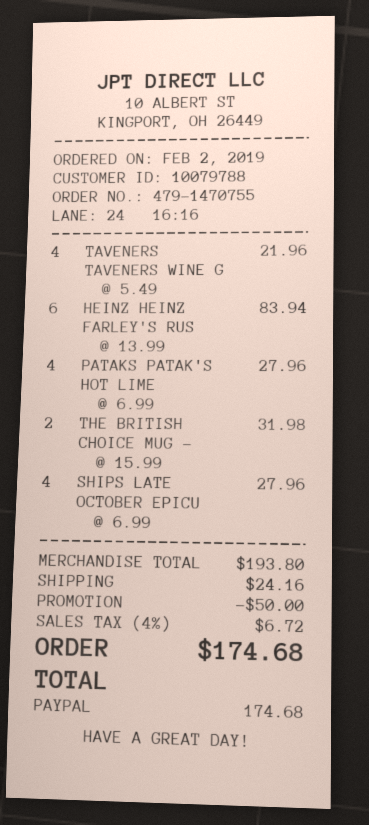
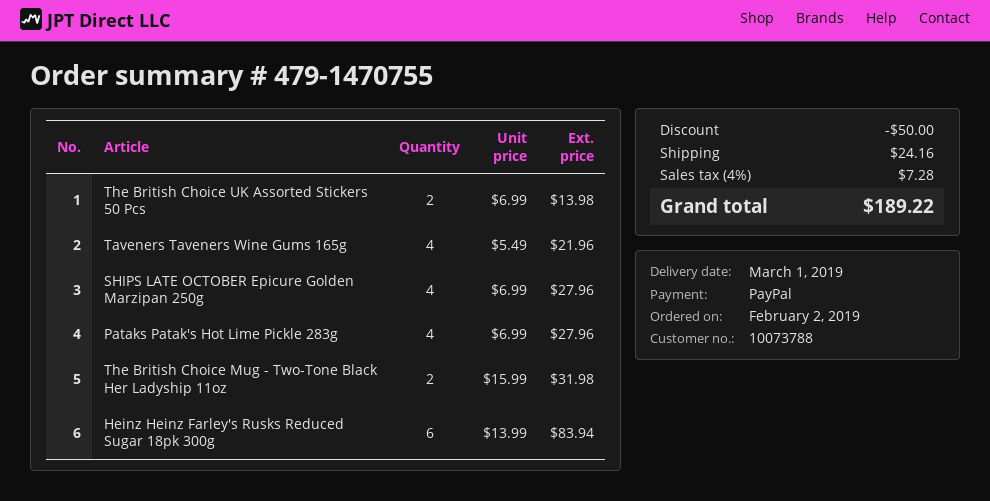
customer number: 10079788 -> 10073788
The British Choice UK Assorted Stickers 50 Pcs: none -> 2 x 6.99 = 13.98
tax: 4% = 6.72 -> 4% = 7.28
total: 174.68 -> 189.22

